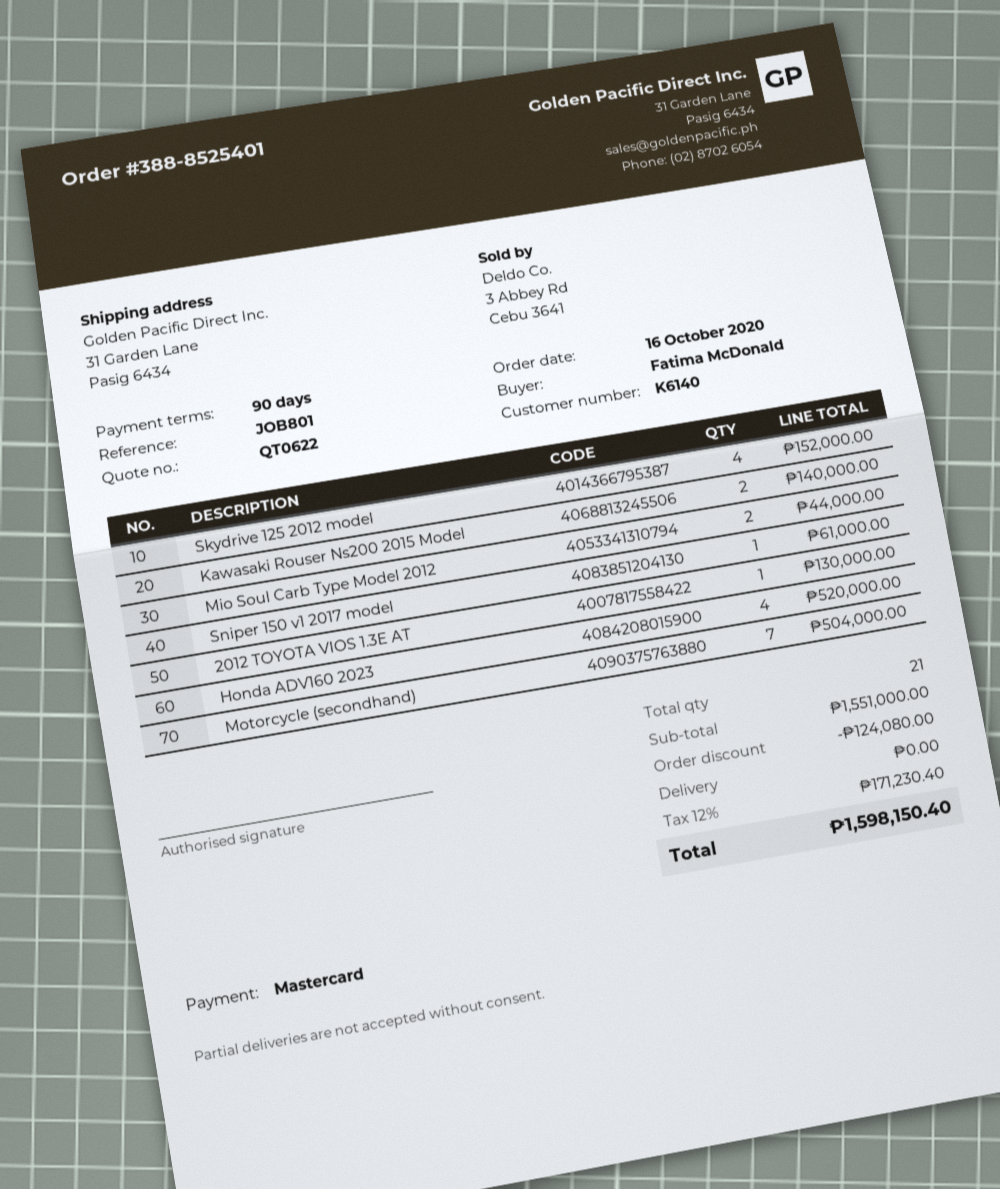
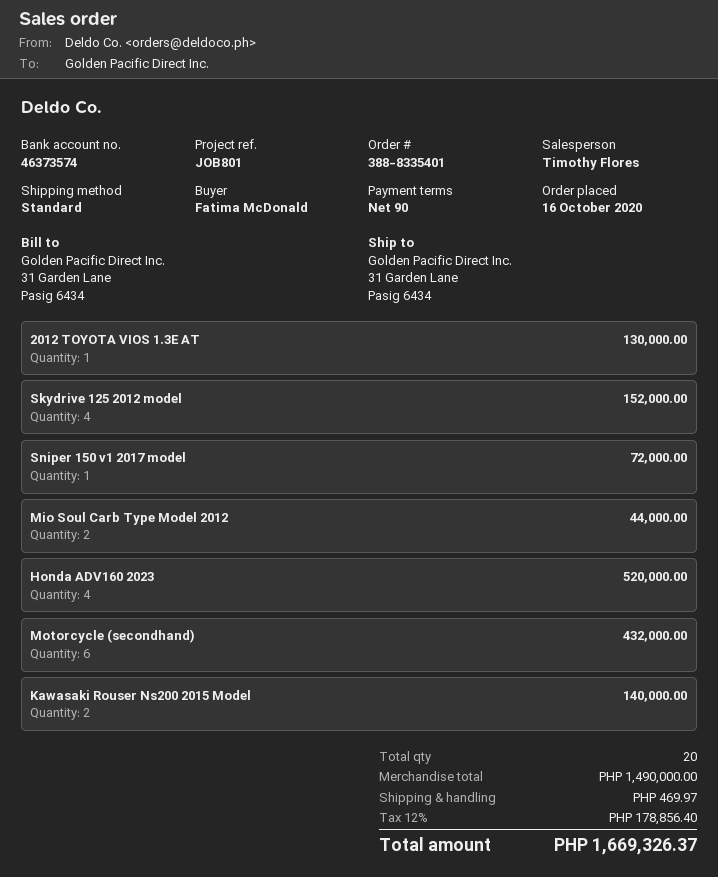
order number: 388-8525401 -> 388-8335401
Sniper 150 v1 2017 model: 1 for 61000.00 -> 1 for 72000.00
Motorcycle (secondhand): 7 for 504000.00 -> 6 for 432000.00
total quantity: 21 -> 20
subtotal: 1551000.00 -> 1490000.00
discount: 124080.00 -> none
shipping: 0.00 -> 469.97
tax: 12% = 171230.40 -> 12% = 178856.40
total: 1598150.40 -> 1669326.37

